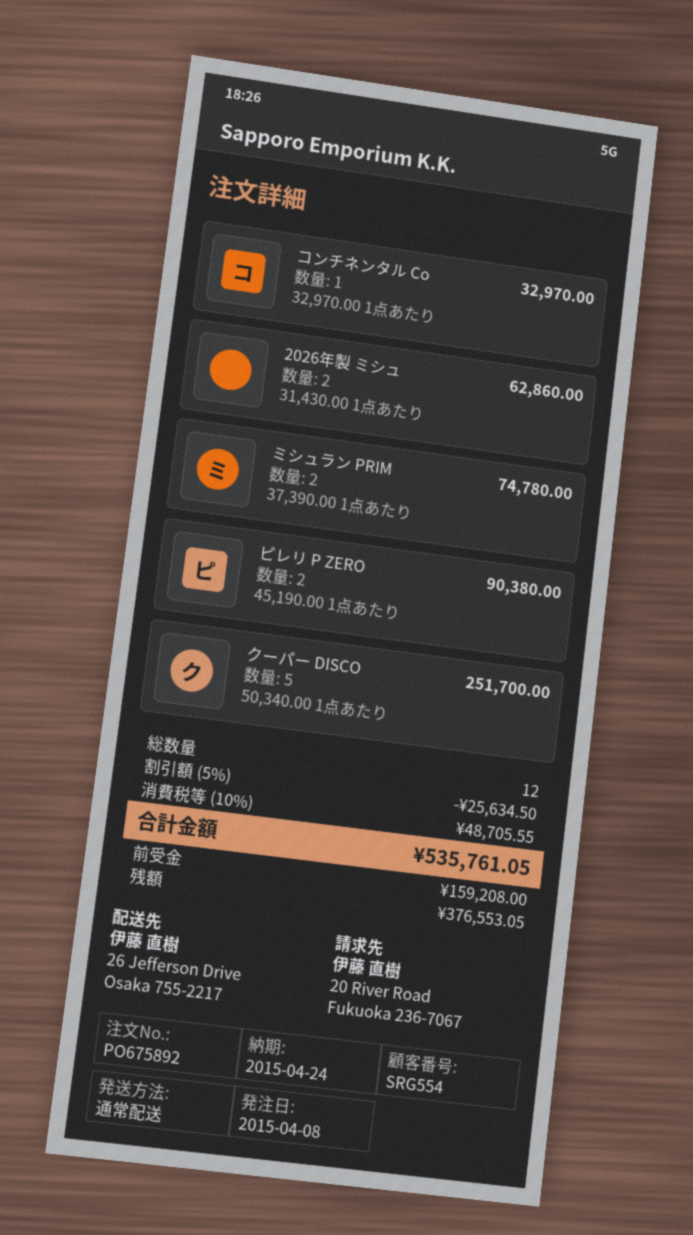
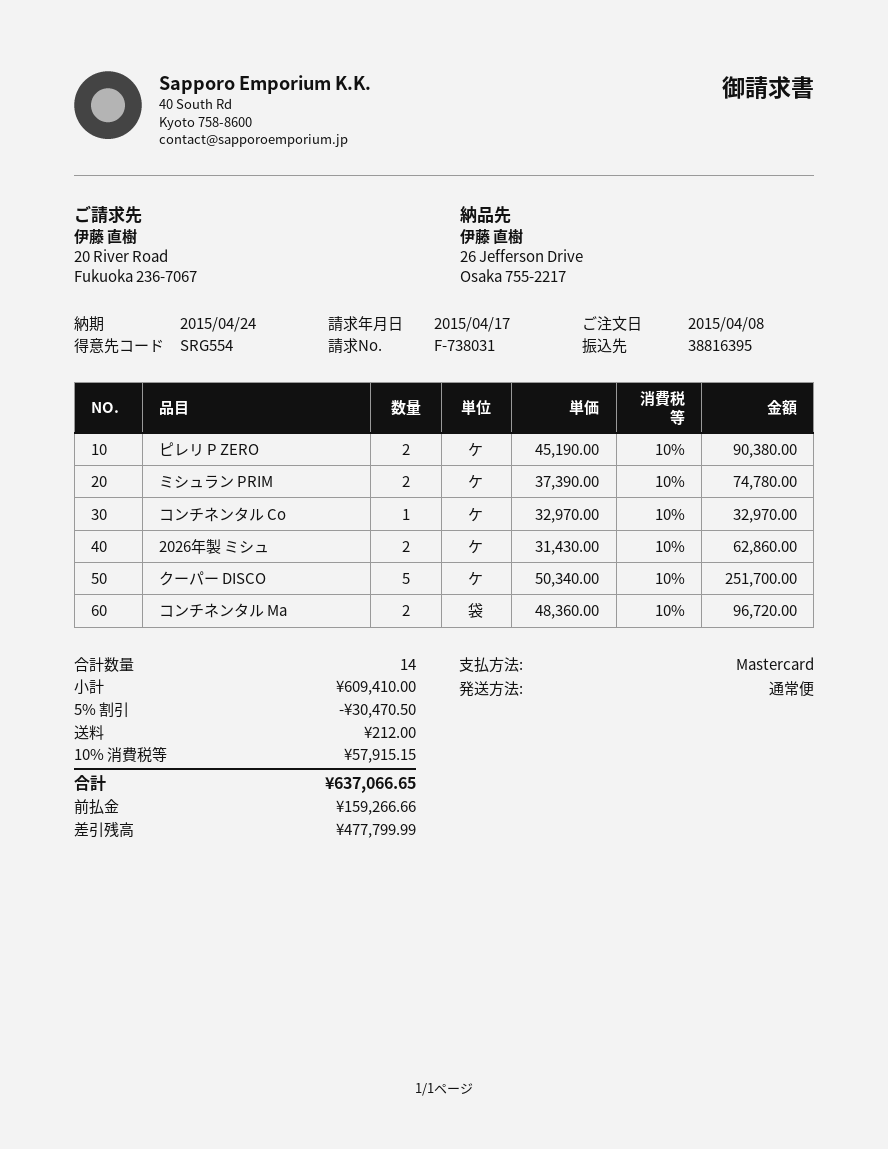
コンチネンタル Ma: none -> 2 x 48360.00 = 96720.00
total quantity: 12 -> 14
discount: 5% = 25634.50 -> 5% = 30470.50
shipping: none -> 212.00
tax: 10% = 48705.55 -> 10% = 57915.15
total: 535761.05 -> 637066.65
deposit: 159208.00 -> 159266.66
balance: 376553.05 -> 477799.99

